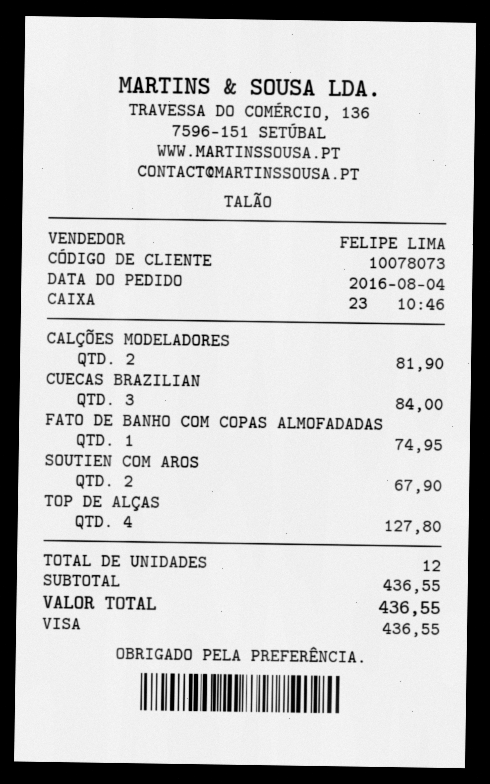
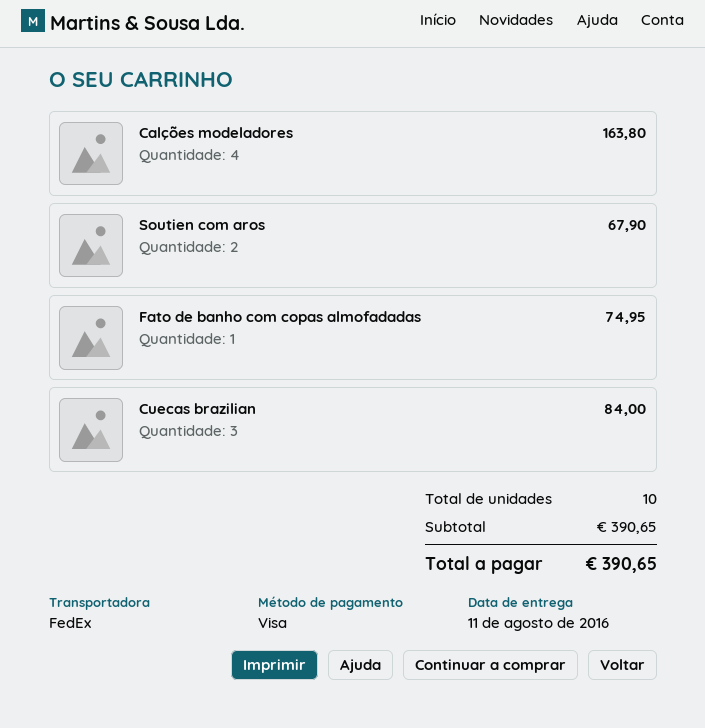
CALÇÕES MODELADORES: 2 for 81.90 -> 4 for 163.80
TOP DE ALÇAS: 4 for 127.80 -> none
total quantity: 12 -> 10
subtotal: 436.55 -> 390.65
total: 436.55 -> 390.65

